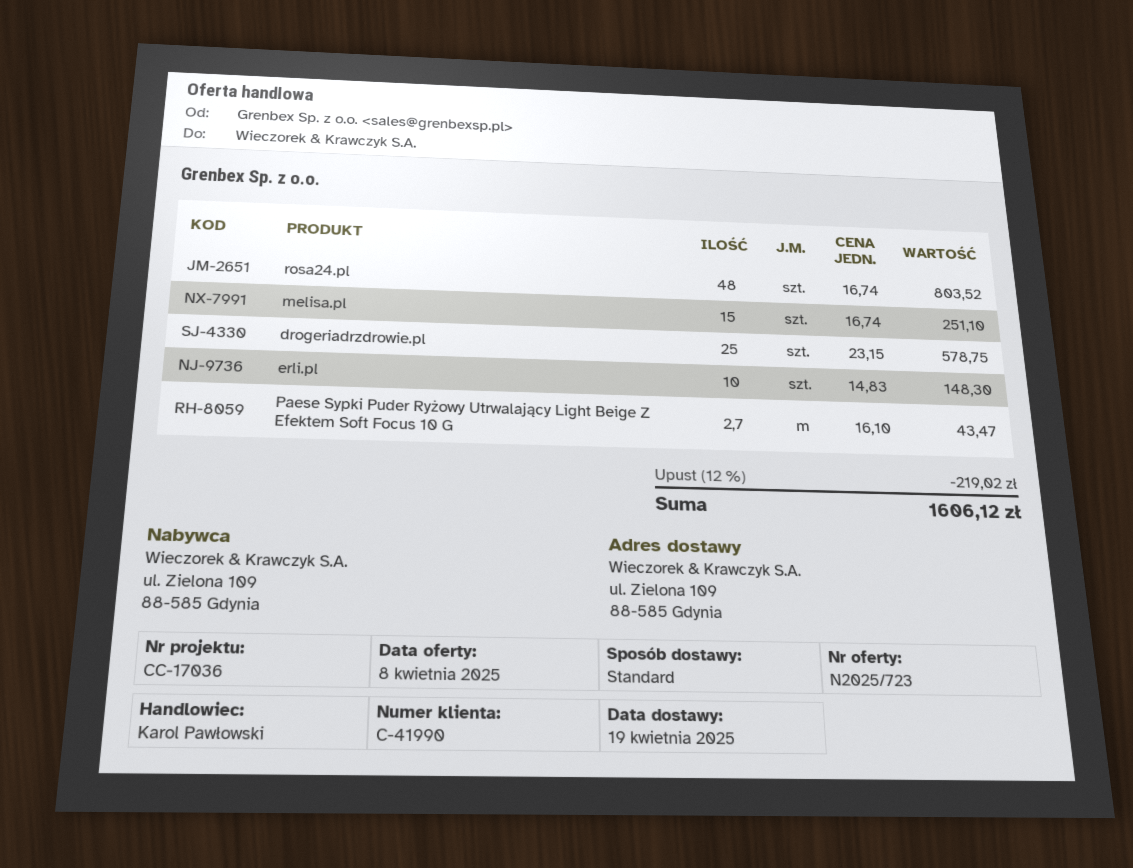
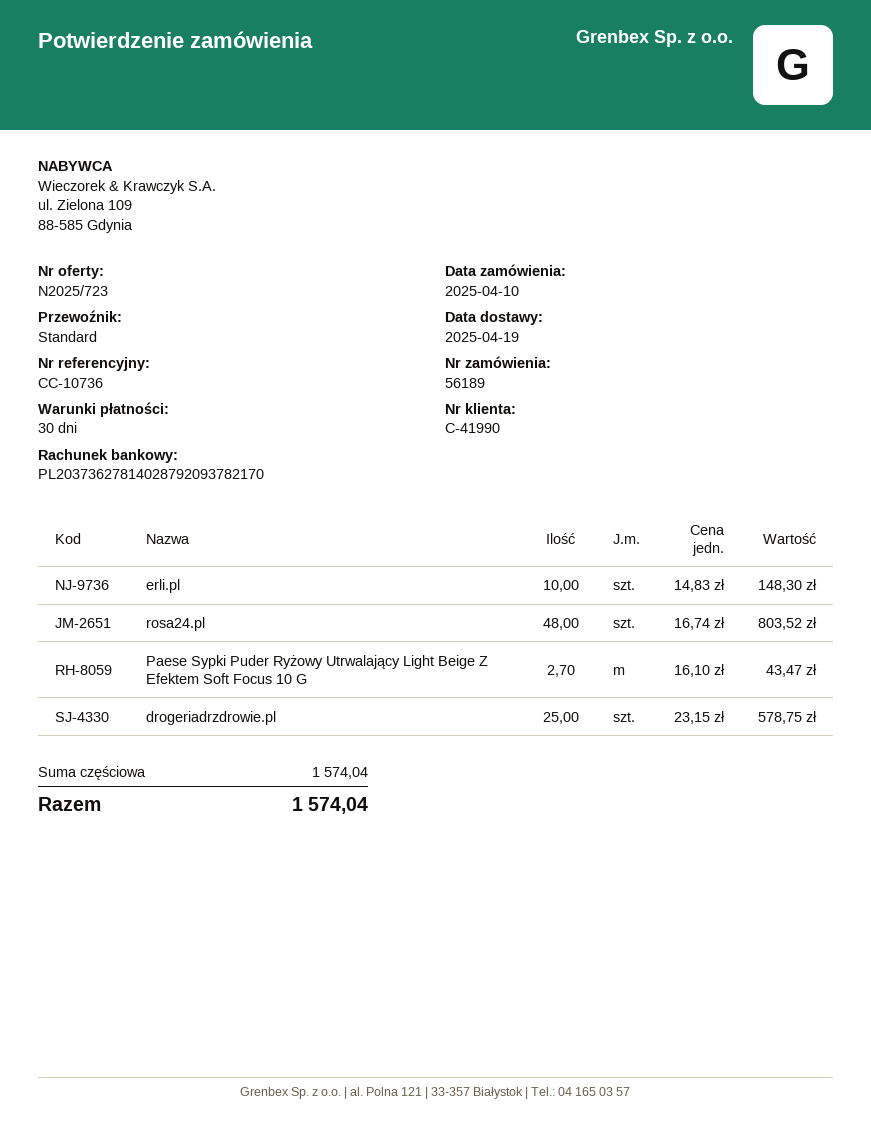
reference: CC-17036 -> CC-10736
melisa.pl: 15 x 16.74 = 251.10 -> none
discount: 12% = 219.02 -> none
total: 1606.12 -> 1574.04

